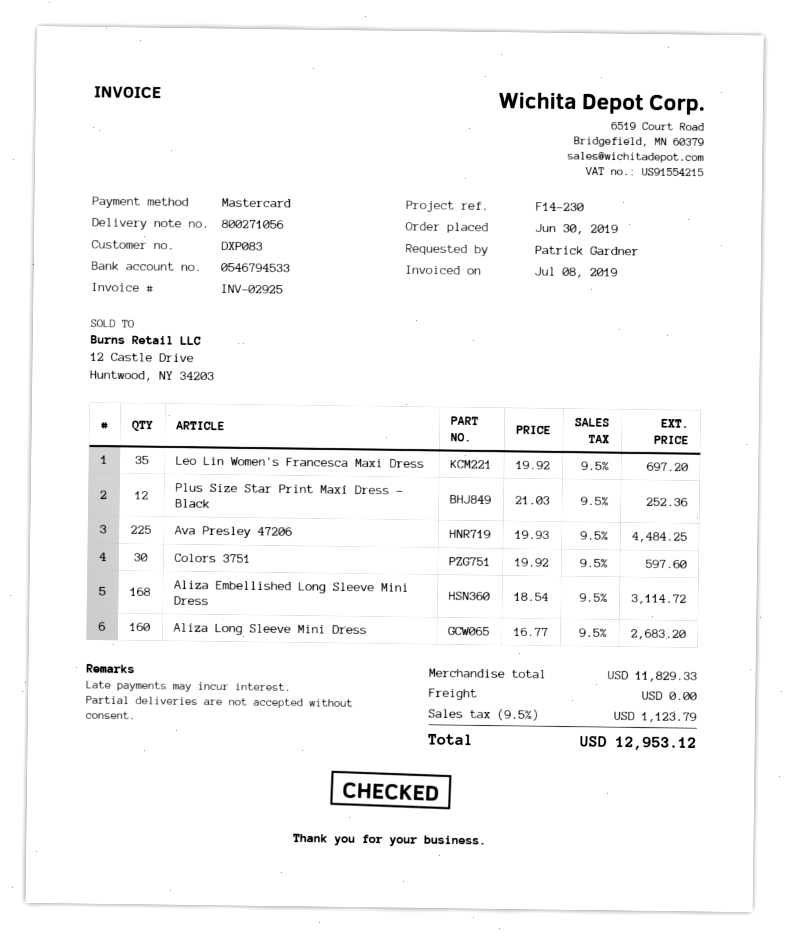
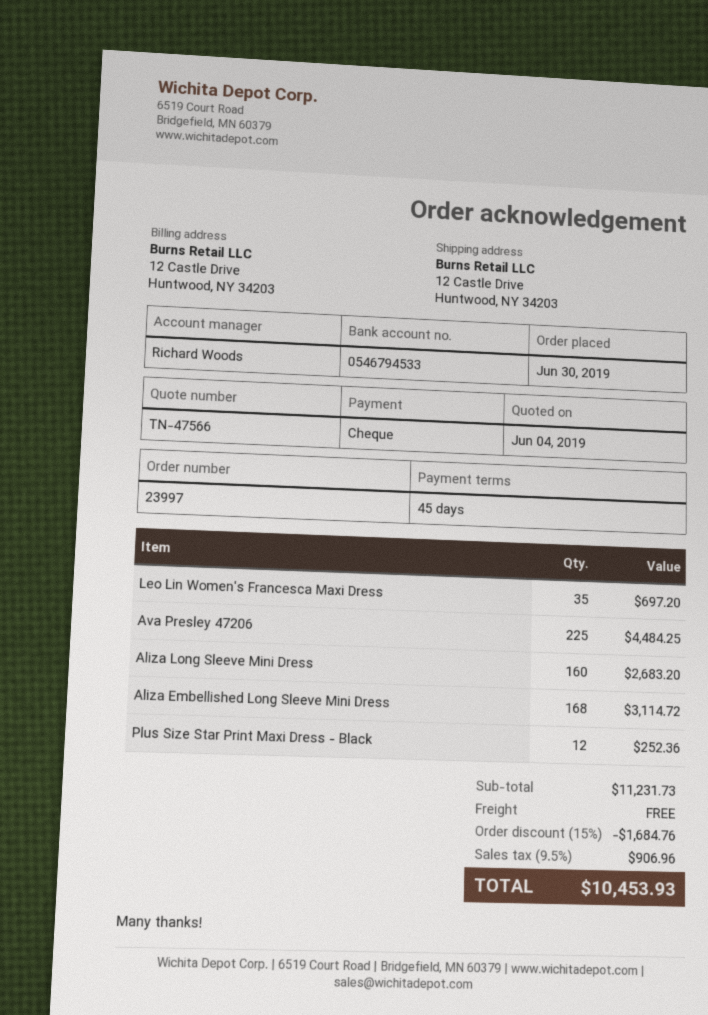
payment method: Mastercard -> cheque
Colors 3751: 30 for 597.60 -> none
subtotal: 11829.33 -> 11231.73
discount: none -> 15% = 1684.76
tax: 9.5% = 1123.79 -> 9.5% = 906.96
total: 12953.12 -> 10453.93

